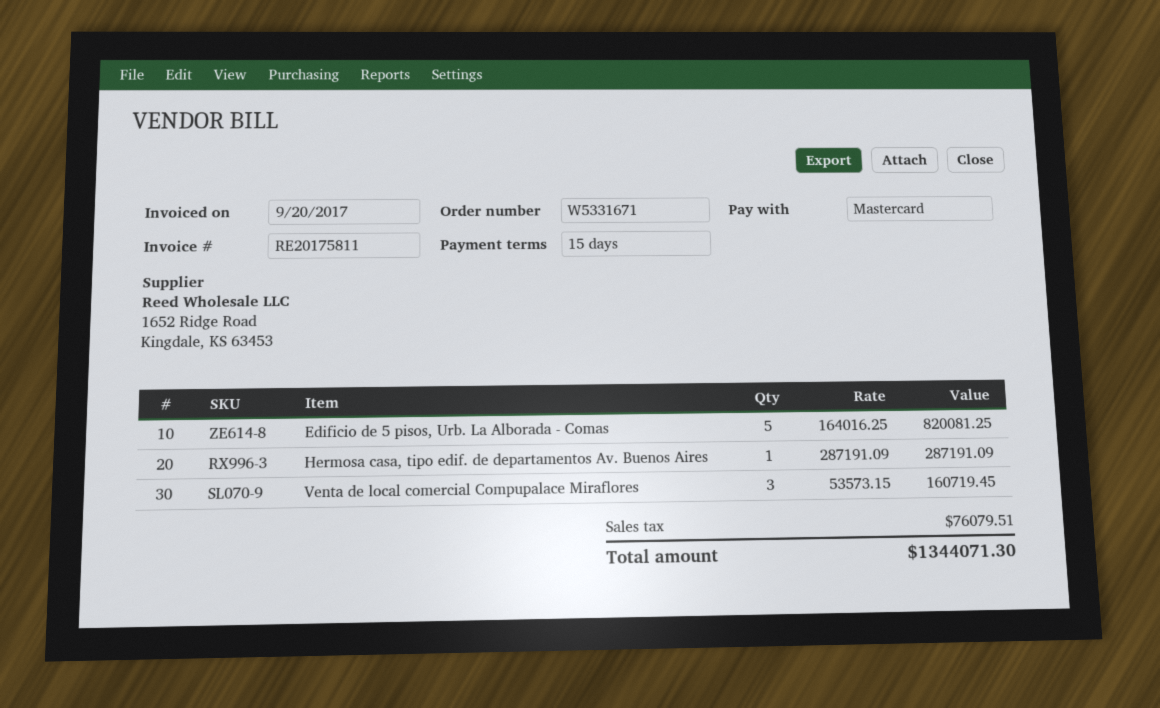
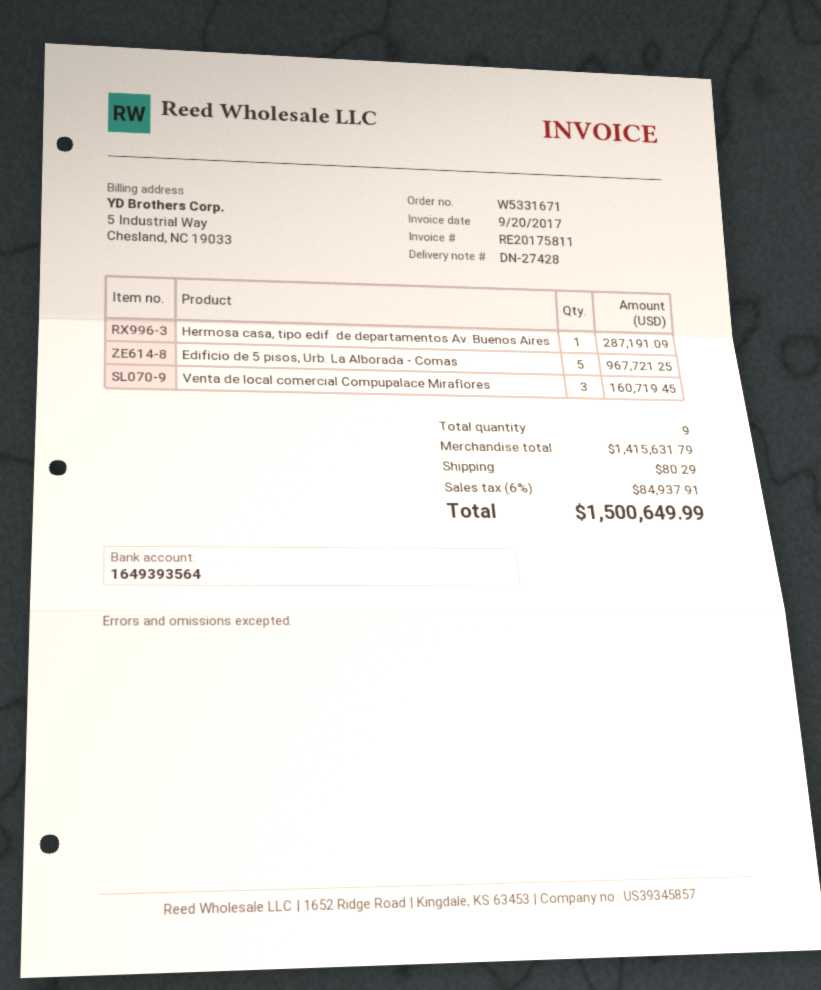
Edificio de 5 pisos, Urb. La Alborada - Comas: 5 for 820081.25 -> 5 for 967721.25
shipping: none -> 80.29
tax: 76079.51 -> 84937.91
total: 1344071.30 -> 1500649.99

